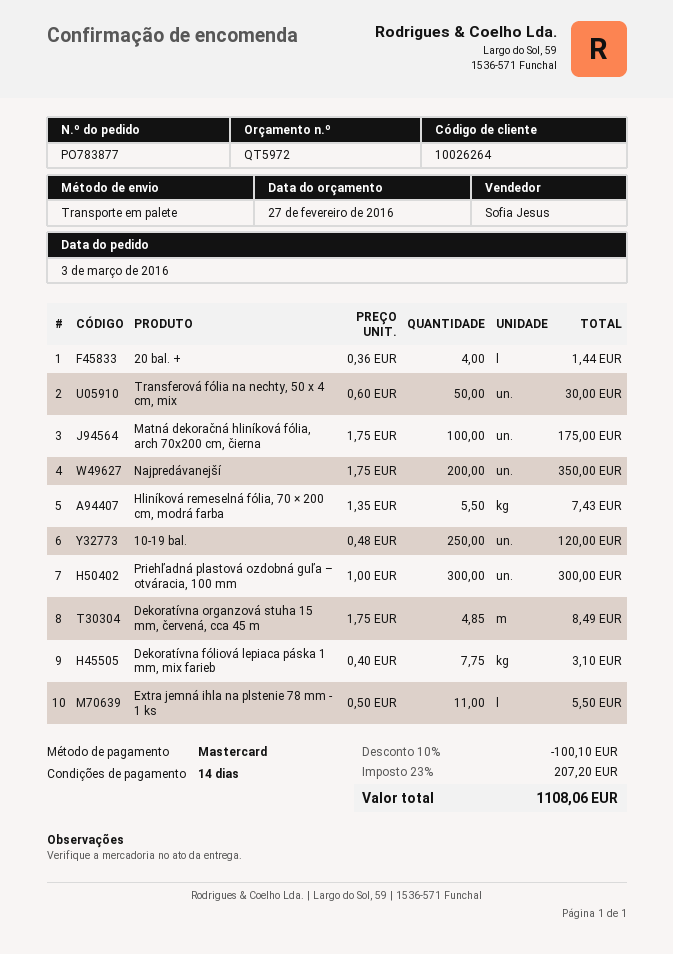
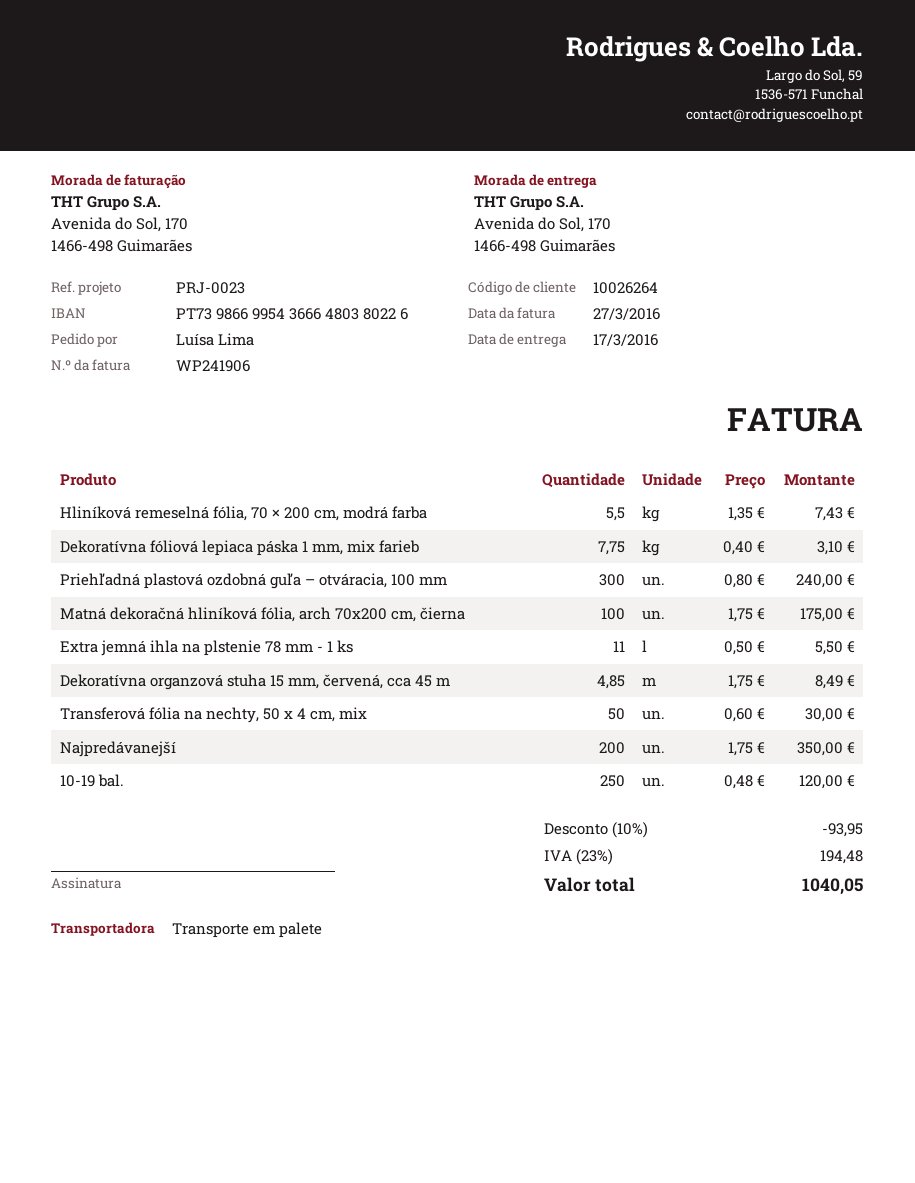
20 bal. +: 4 x 0.36 = 1.44 -> none
Priehľadná plastová ozdobná guľa – otváracia, 100 mm: 300 x 1.00 = 300.00 -> 300 x 0.80 = 240.00
discount: 10% = 100.10 -> 10% = 93.95
tax: 23% = 207.20 -> 23% = 194.48
total: 1108.06 -> 1040.05

